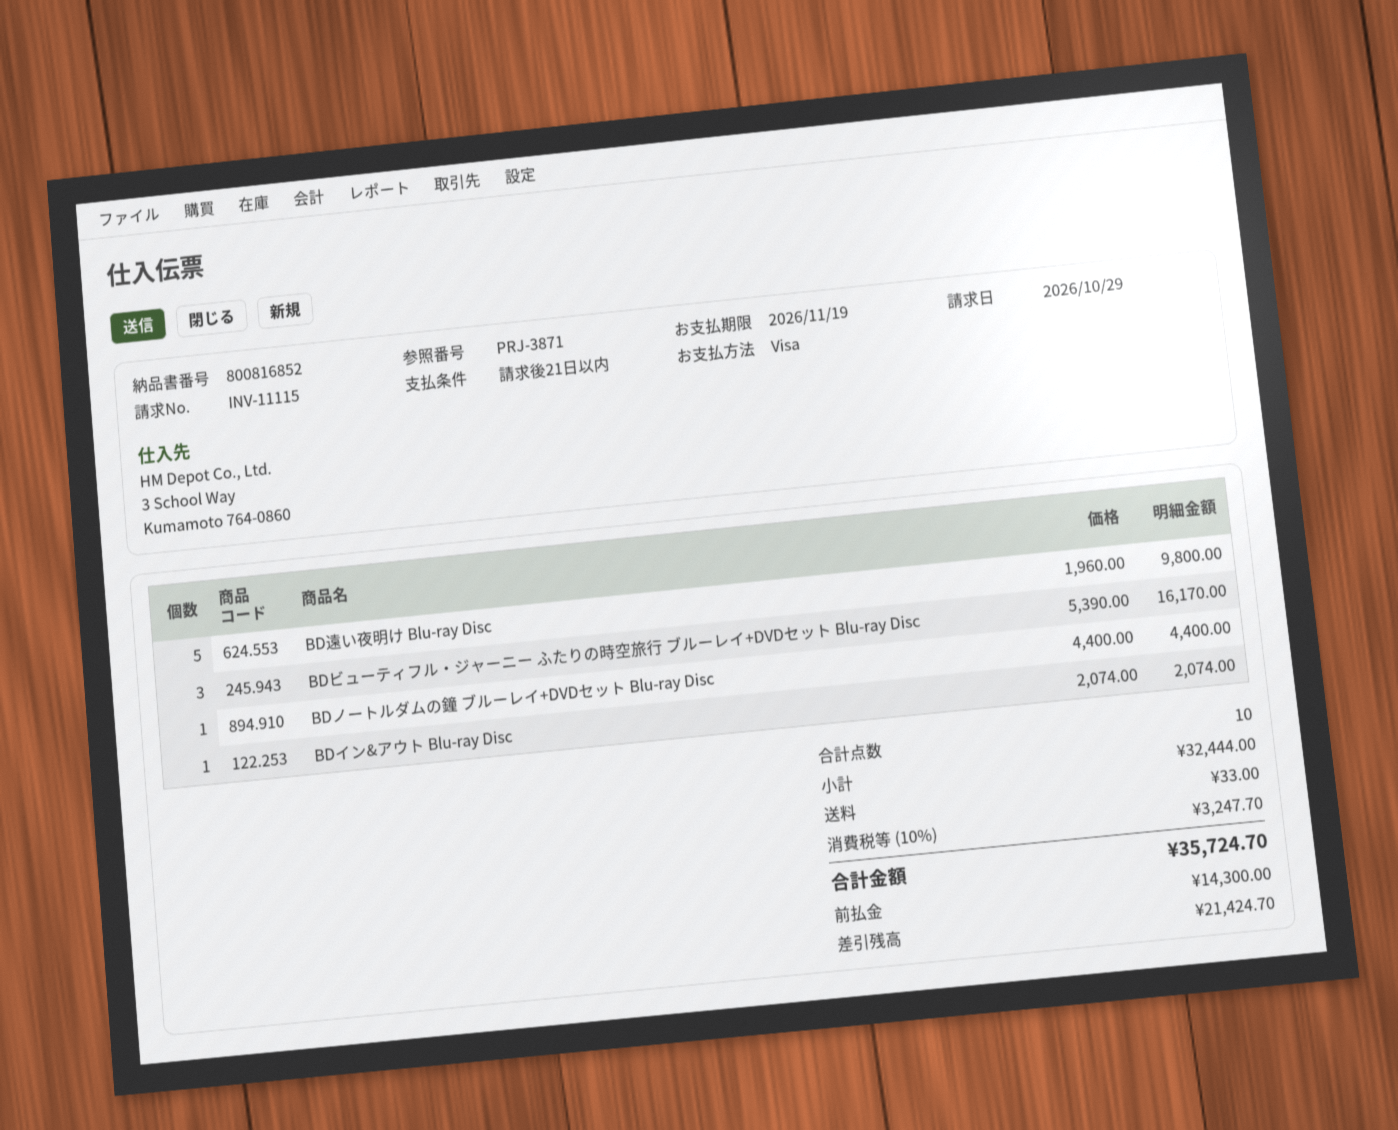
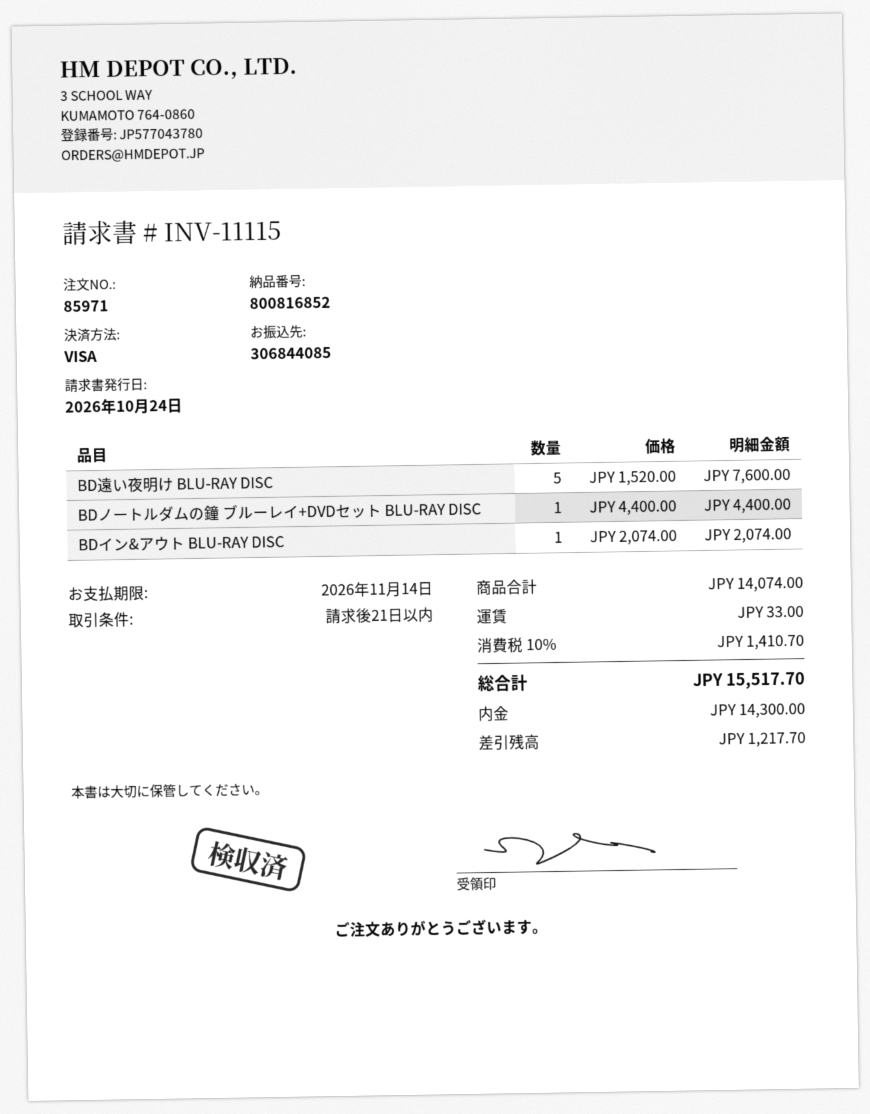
invoice date: 2026-10-29 -> 2026-10-24
due date: 2026-11-19 -> 2026-11-14
BD遠い夜明け Blu-ray Disc: 5 x 1960.00 = 9800.00 -> 5 x 1520.00 = 7600.00
BDビューティフル・ジャーニー ふたりの時空旅行 ブルーレイ+DVDセット Blu-ray Disc: 3 x 5390.00 = 16170.00 -> none
subtotal: 32444.00 -> 14074.00
tax: 10% = 3247.70 -> 10% = 1410.70
total: 35724.70 -> 15517.70
balance: 21424.70 -> 1217.70

